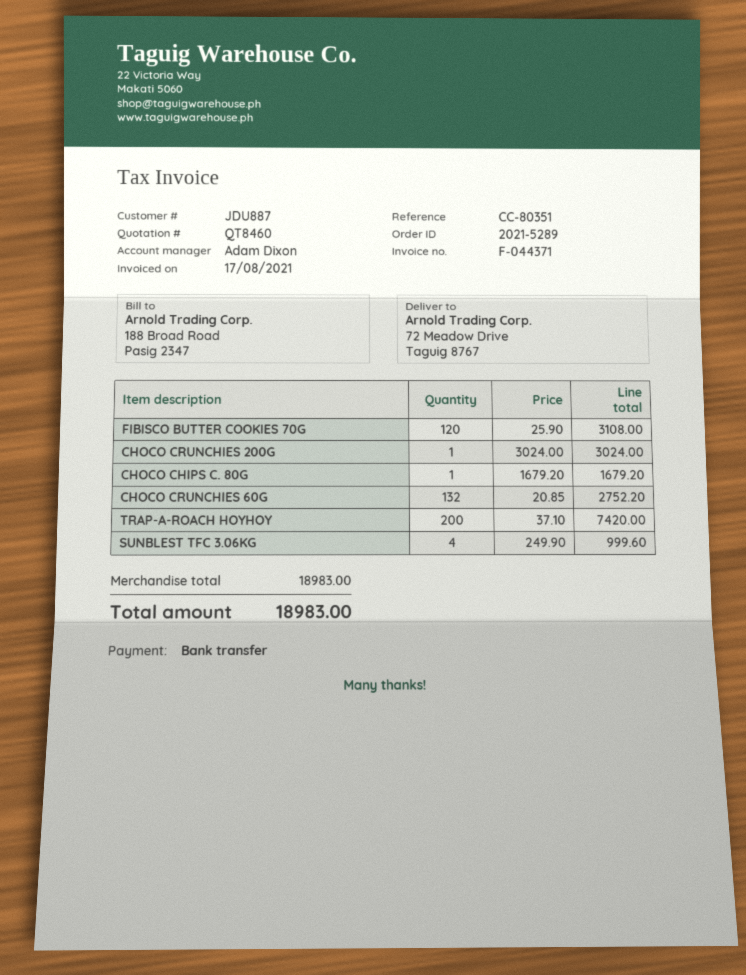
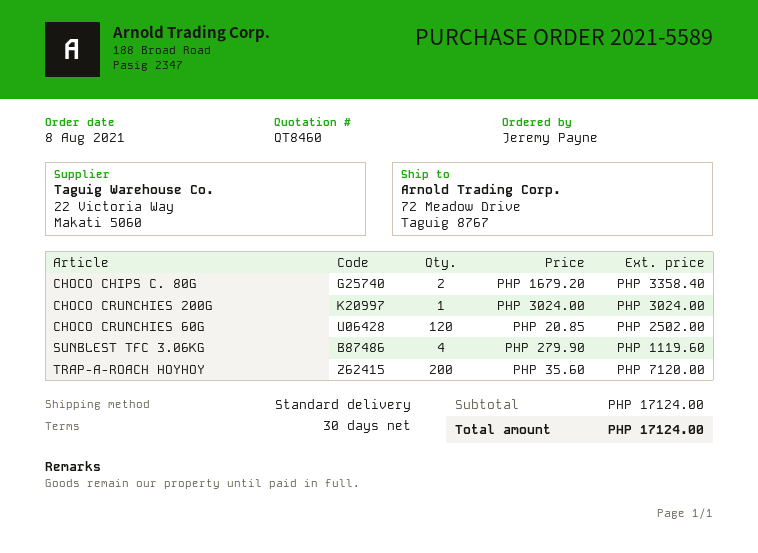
order number: 2021-5289 -> 2021-5589
FIBISCO BUTTER COOKIES 70G: 120 x 25.90 = 3108.00 -> none
CHOCO CHIPS C. 80G: 1 x 1679.20 = 1679.20 -> 2 x 1679.20 = 3358.40
CHOCO CRUNCHIES 60G: 132 x 20.85 = 2752.20 -> 120 x 20.85 = 2502.00
TRAP-A-ROACH HOYHOY: 200 x 37.10 = 7420.00 -> 200 x 35.60 = 7120.00
SUNBLEST TFC 3.06KG: 4 x 249.90 = 999.60 -> 4 x 279.90 = 1119.60
subtotal: 18983.00 -> 17124.00
total: 18983.00 -> 17124.00

